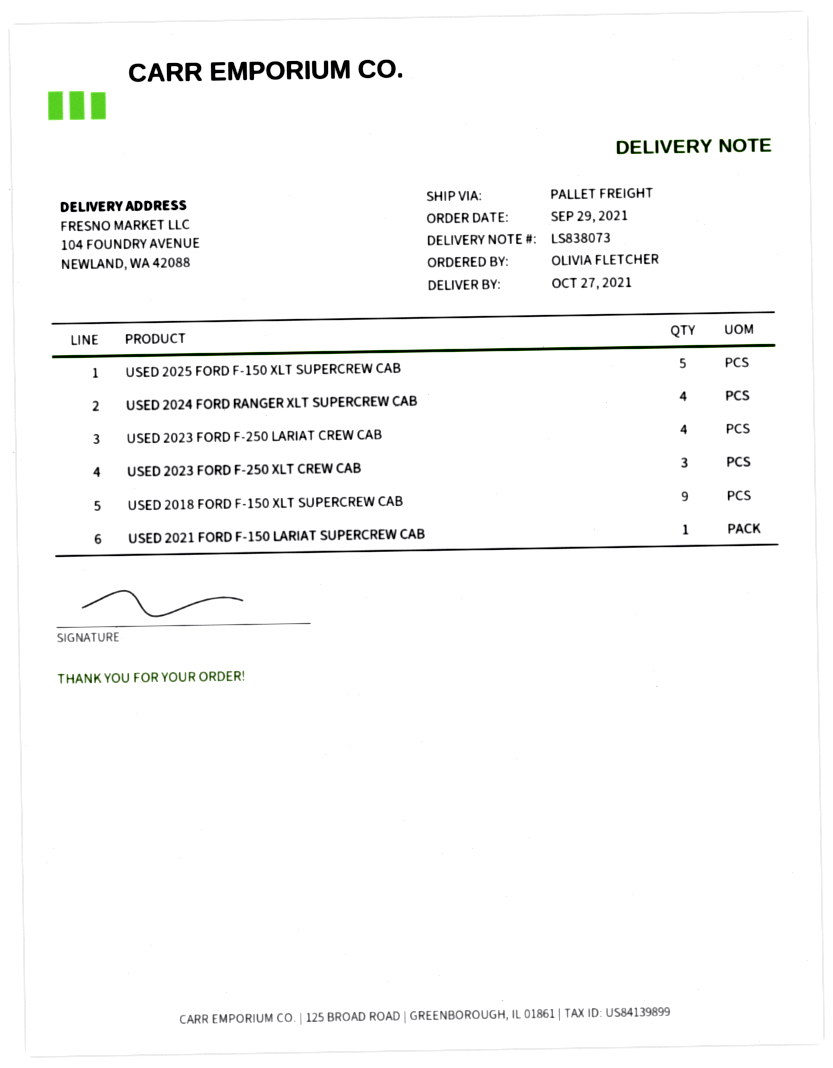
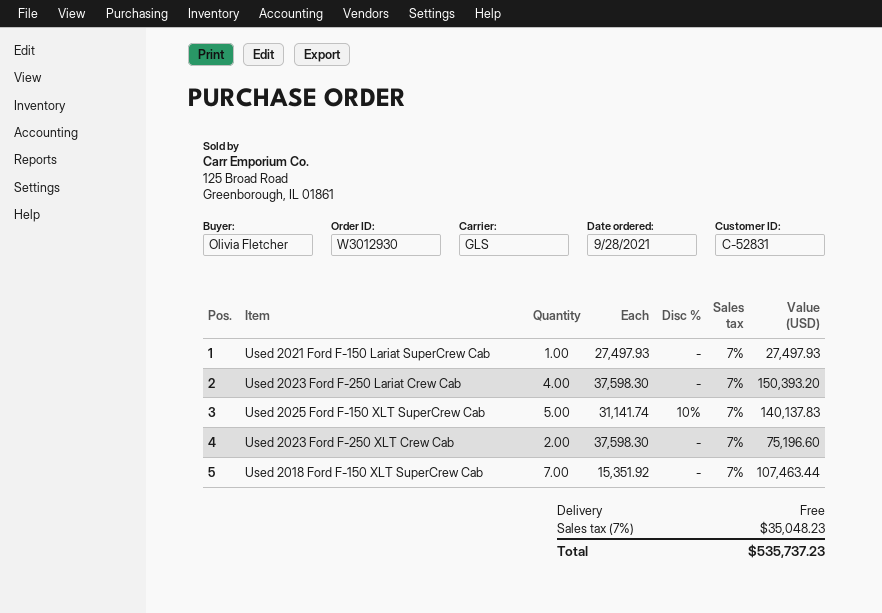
order date: 2021-09-29 -> 2021-09-28
shipping method: pallet freight -> GLS
USED 2024 FORD RANGER XLT SUPERCREW CAB: 4 -> none
USED 2023 FORD F-250 XLT CREW CAB: 3 -> 2
USED 2018 FORD F-150 XLT SUPERCREW CAB: 9 -> 7

